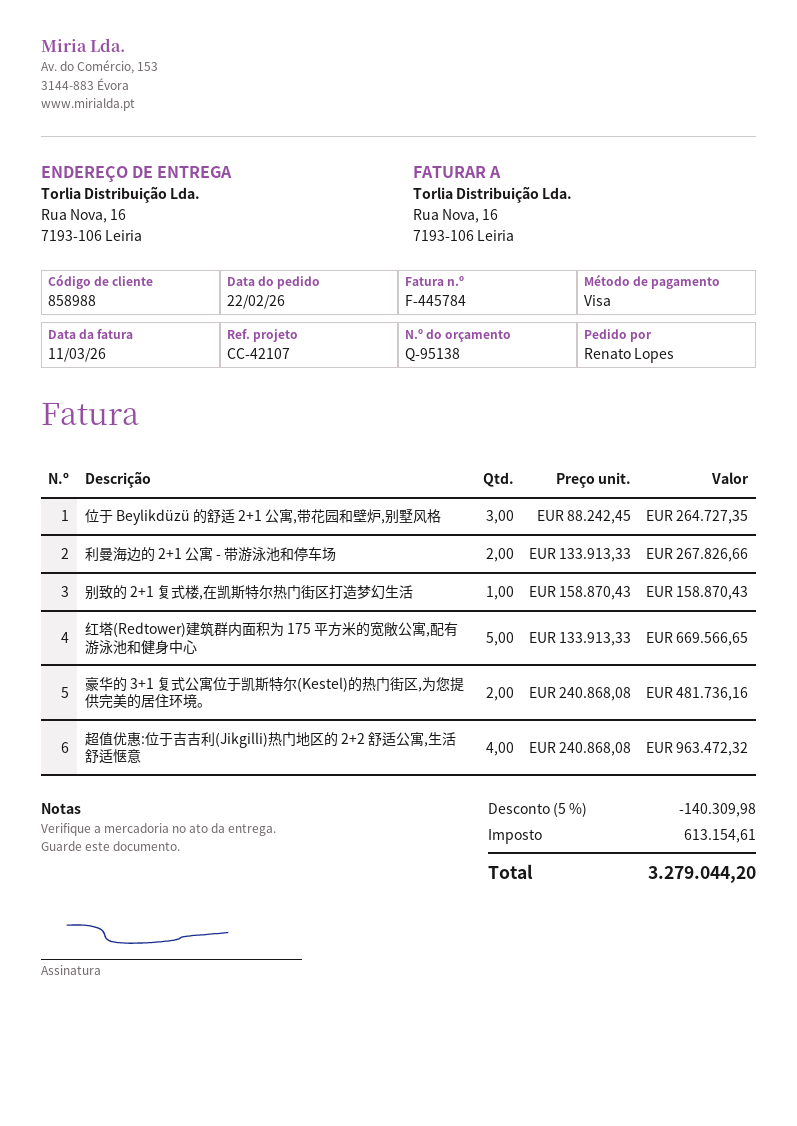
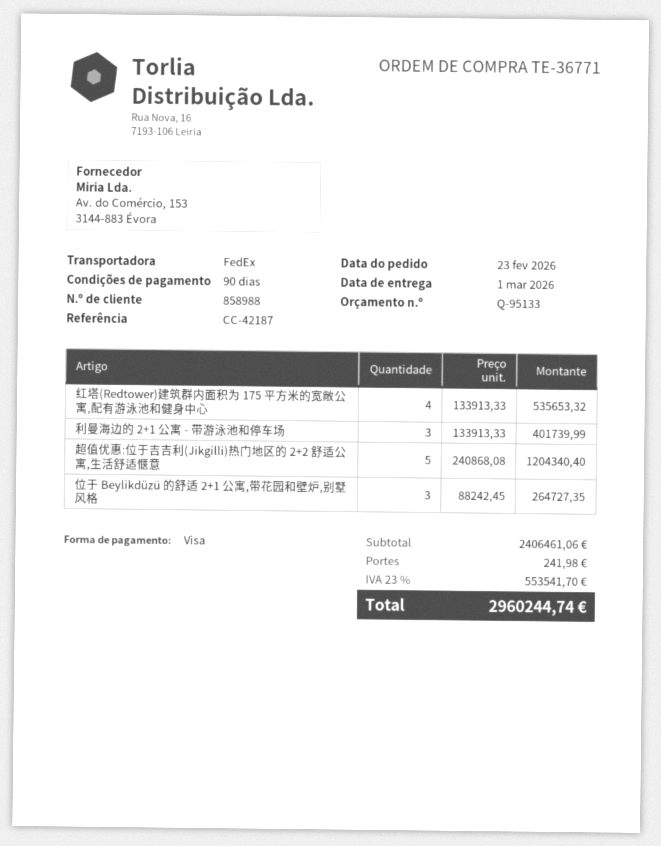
quote number: Q-95138 -> Q-95133
order date: 2026-02-22 -> 2026-02-23
reference: CC-42107 -> CC-42187
利曼海边的 2+1 公寓 - 带游泳池和停车场: 2 x 133913.33 = 267826.66 -> 3 x 133913.33 = 401739.99
别致的 2+1 复式楼,在凯斯特尔热门街区打造梦幻生活: 1 x 158870.43 = 158870.43 -> none
红塔(Redtower)建筑群内面积为 175 平方米的宽敞公寓,配有游泳池和健身中心: 5 x 133913.33 = 669566.65 -> 4 x 133913.33 = 535653.32
豪华的 3+1 复式公寓位于凯斯特尔(Kestel)的热门街区,为您提供完美的居住环境。: 2 x 240868.08 = 481736.16 -> none
超值优惠:位于吉吉利(Jikgilli)热门地区的 2+2 舒适公寓,生活舒适惬意: 4 x 240868.08 = 963472.32 -> 5 x 240868.08 = 1204340.40
discount: 5% = 140309.98 -> none
shipping: none -> 241.98
tax: 613154.61 -> 553541.70
total: 3279044.20 -> 2960244.74

